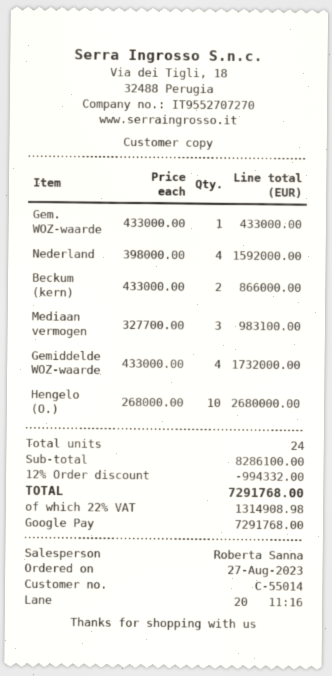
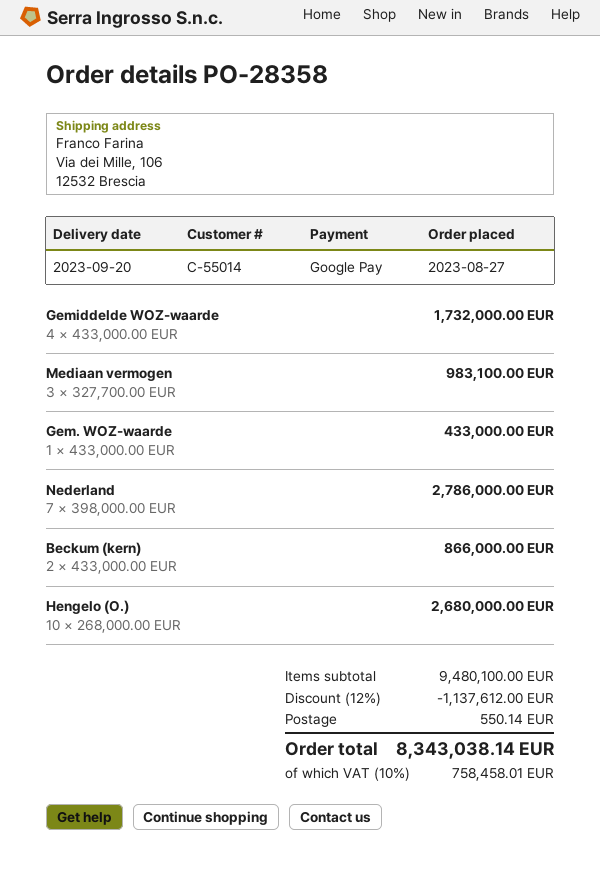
Nederland: 4 x 398000.00 = 1592000.00 -> 7 x 398000.00 = 2786000.00
subtotal: 8286100.00 -> 9480100.00
discount: 12% = 994332.00 -> 12% = 1137612.00
shipping: none -> 550.14
tax: 22% = 1314908.98 -> 10% = 758458.01
total: 7291768.00 -> 8343038.14

